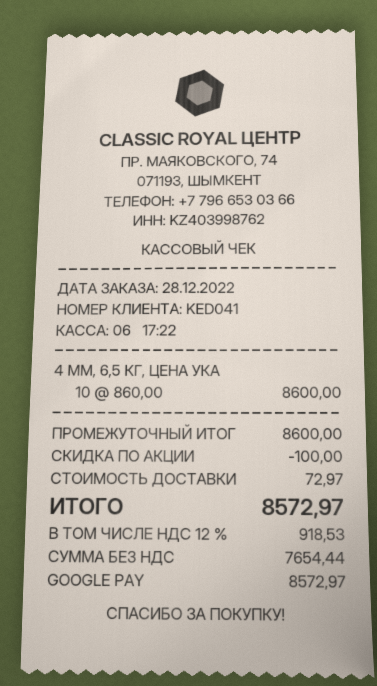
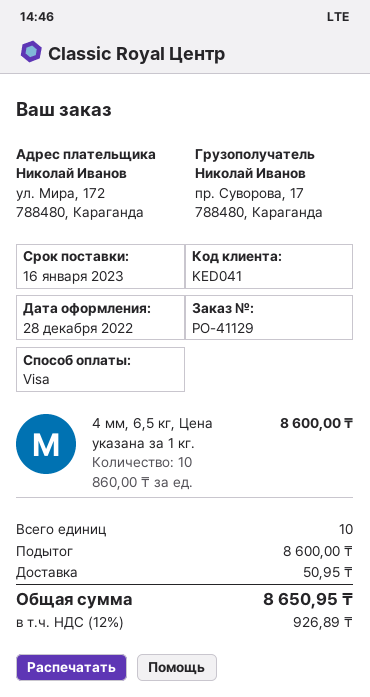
payment method: Google Pay -> Visa
discount: 100.00 -> none
shipping: 72.97 -> 50.95
tax: 12% = 918.53 -> 12% = 926.89
total: 8572.97 -> 8650.95

